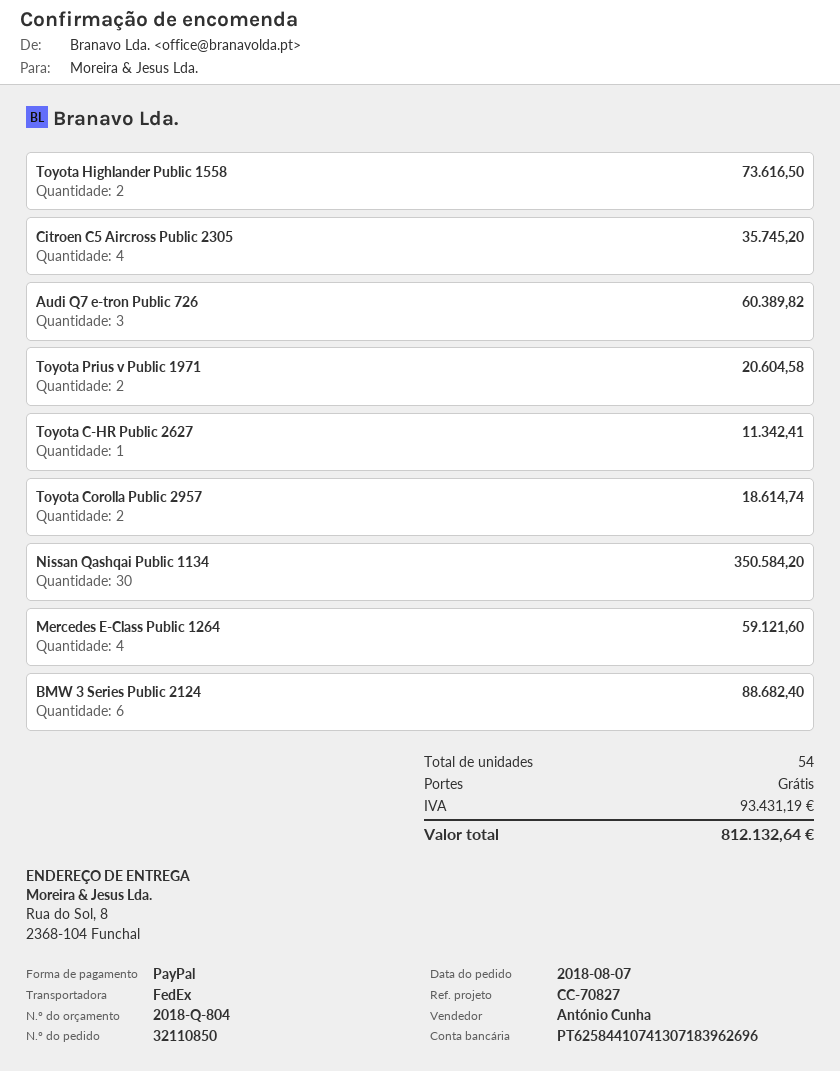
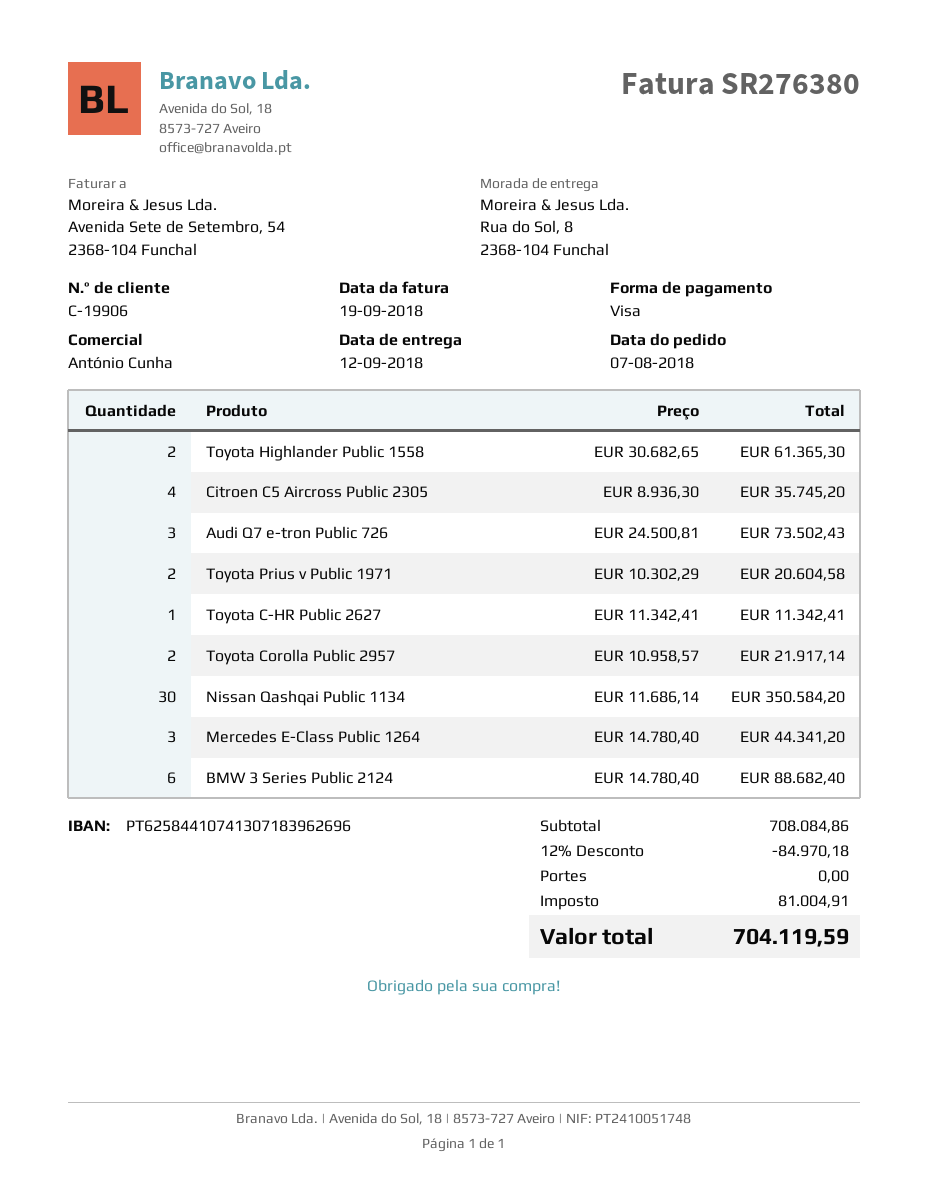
payment method: PayPal -> Visa
Toyota Highlander Public 1558: 2 for 73616.50 -> 2 for 61365.30
Audi Q7 e-tron Public 726: 3 for 60389.82 -> 3 for 73502.43
Toyota Corolla Public 2957: 2 for 18614.74 -> 2 for 21917.14
Mercedes E-Class Public 1264: 4 for 59121.60 -> 3 for 44341.20
discount: none -> 12% = 84970.18
tax: 93431.19 -> 81004.91
total: 812132.64 -> 704119.59

